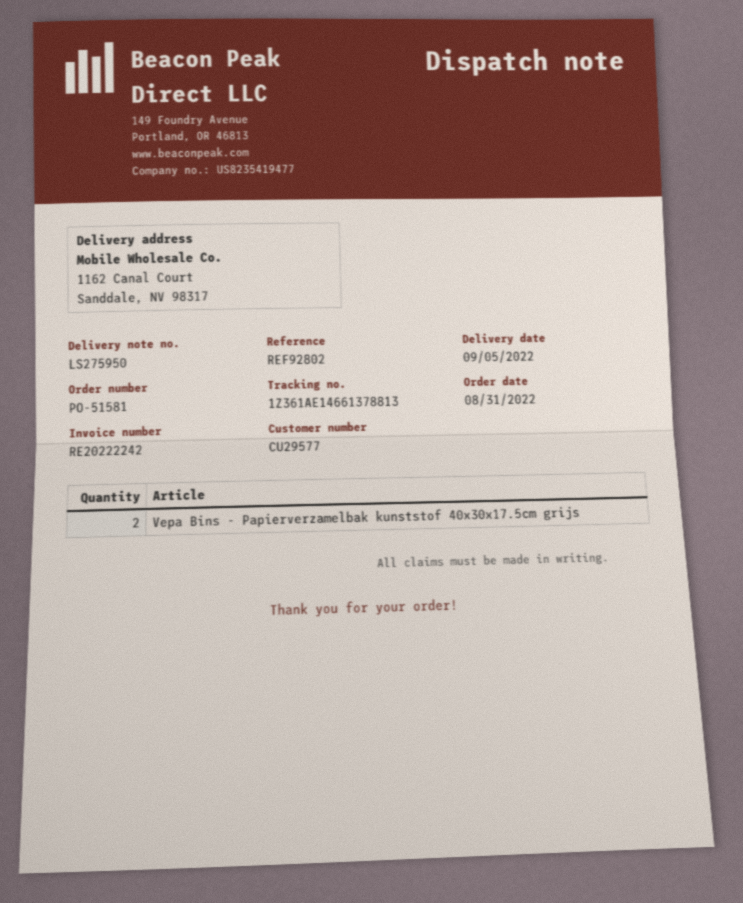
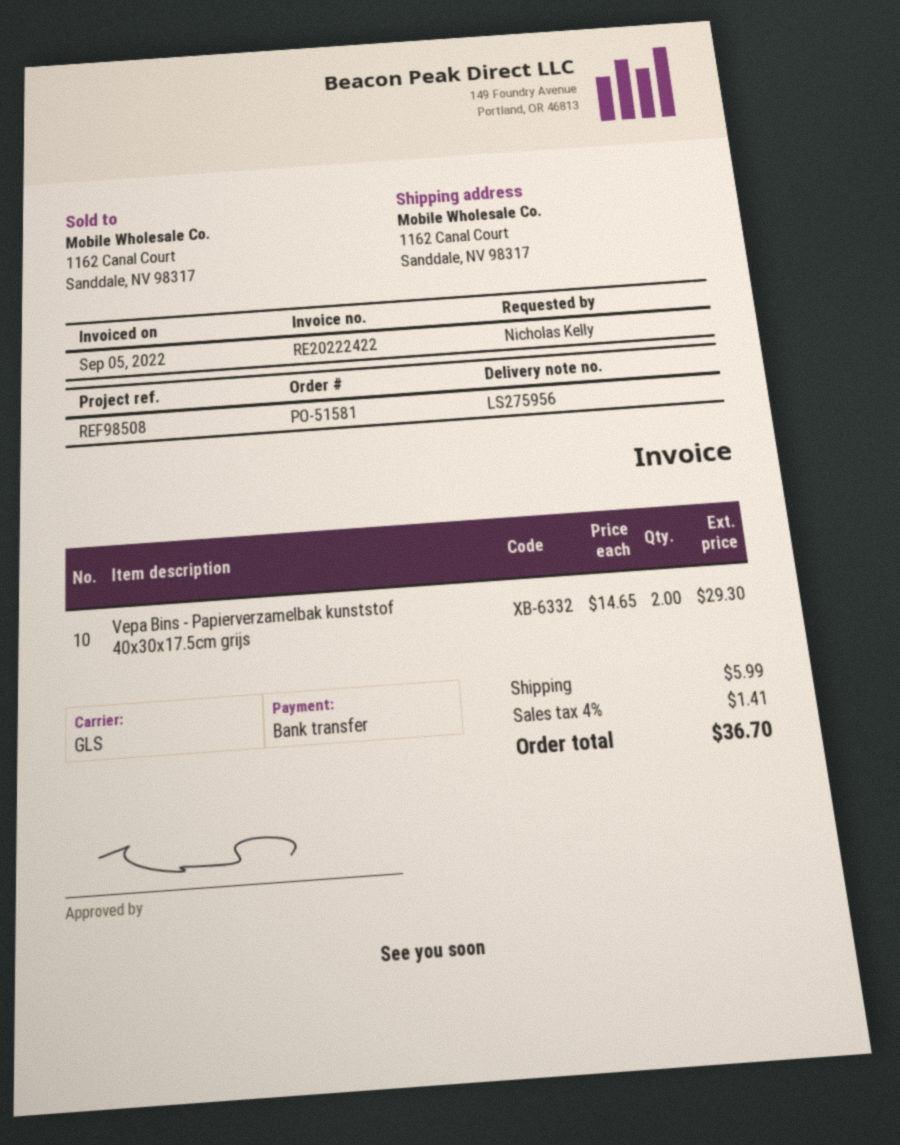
delivery note number: LS275950 -> LS275956
invoice number: RE20222242 -> RE20222422
reference: REF92802 -> REF98508

